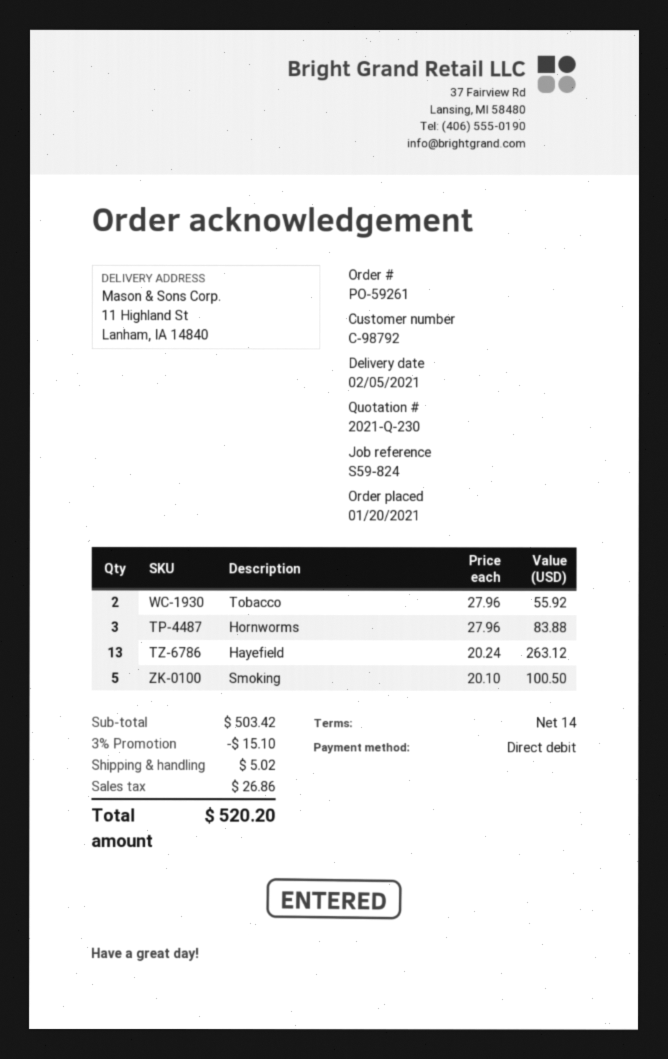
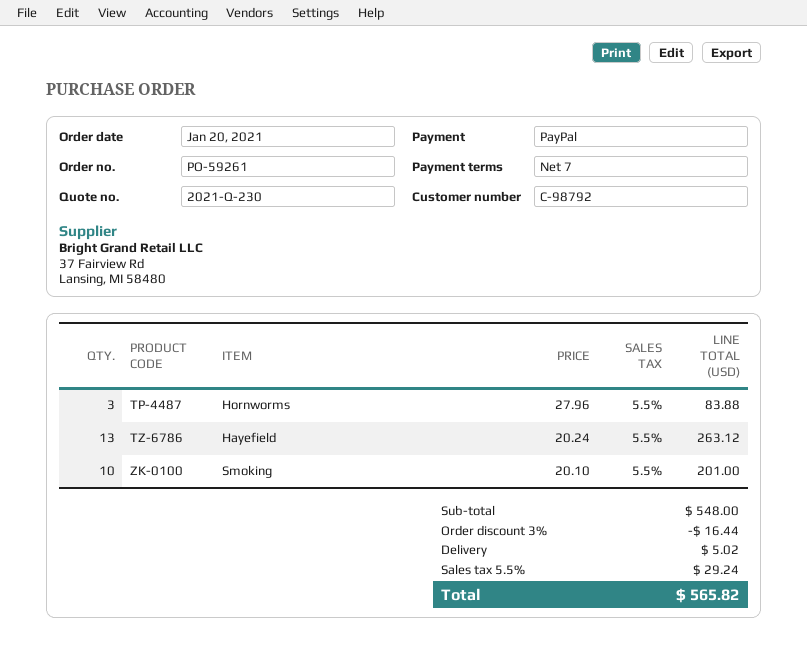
payment terms: 14 days -> 7 days
payment method: direct debit -> PayPal
Tobacco: 2 x 27.96 = 55.92 -> none
Smoking: 5 x 20.10 = 100.50 -> 10 x 20.10 = 201.00
subtotal: 503.42 -> 548.00
discount: 3% = 15.10 -> 3% = 16.44
tax: 26.86 -> 29.24
total: 520.20 -> 565.82

